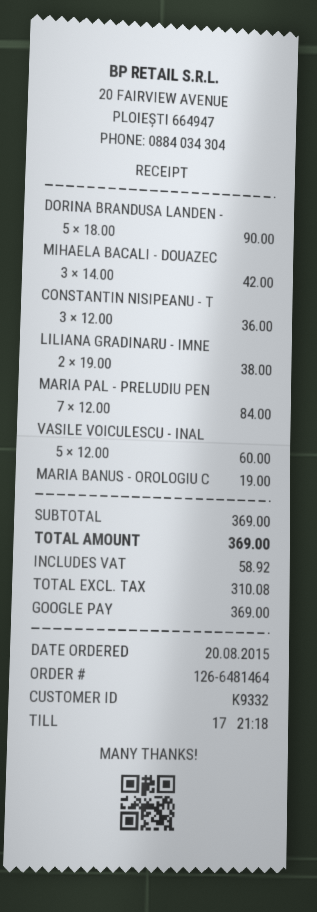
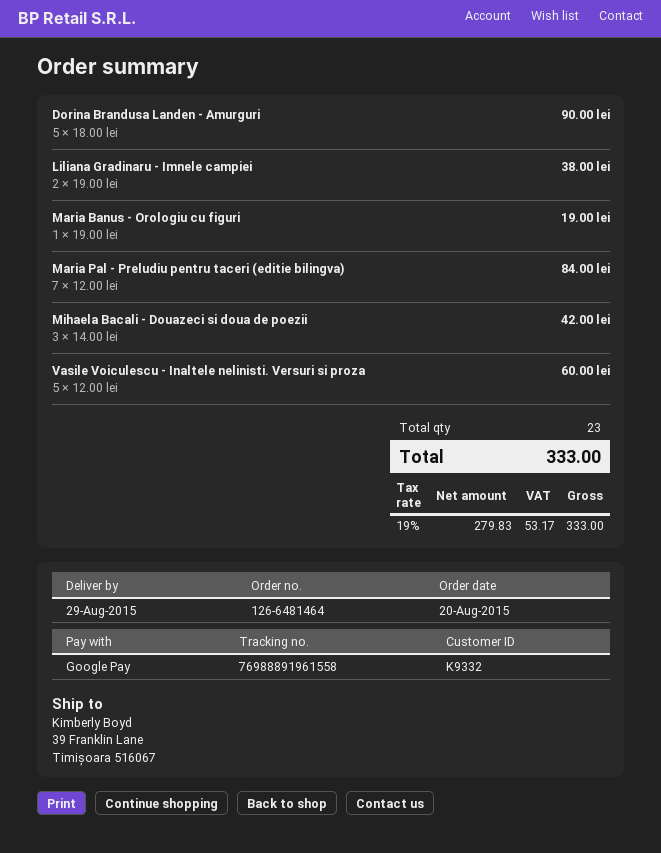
CONSTANTIN NISIPEANU - T: 3 x 12.00 = 36.00 -> none
net: 310.08 -> 279.83
tax: 58.92 -> 53.17
total: 369.00 -> 333.00

